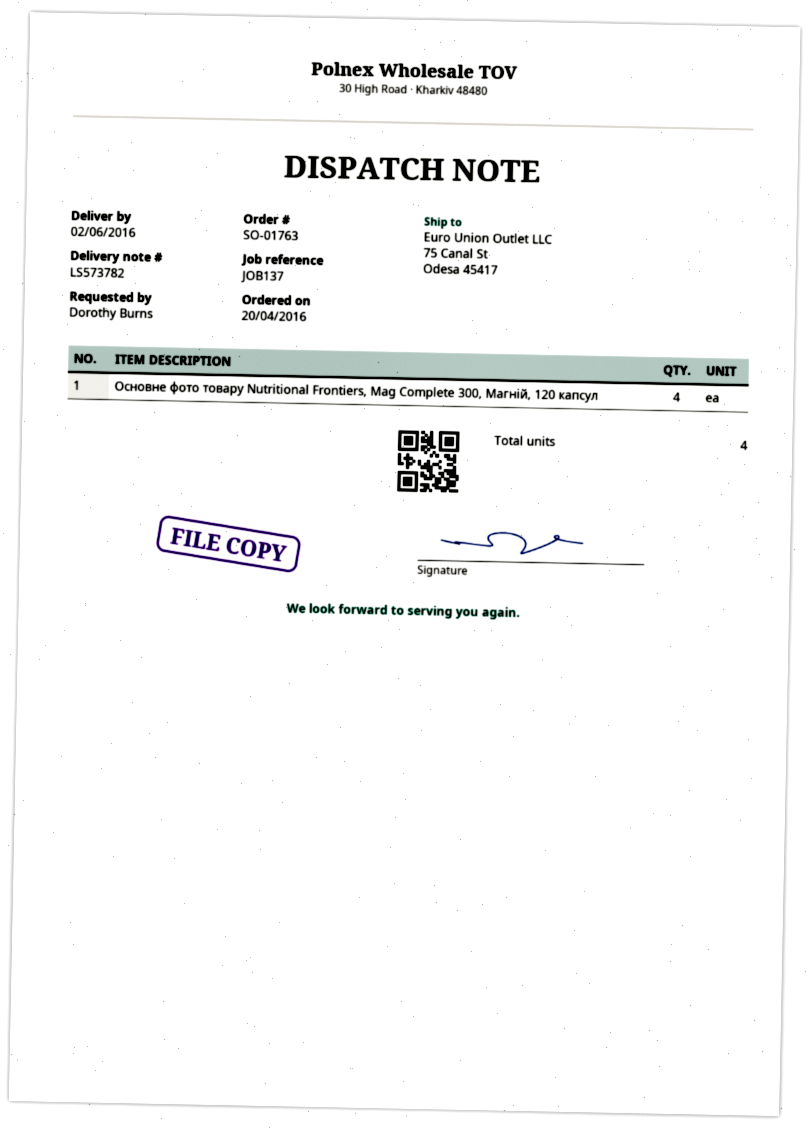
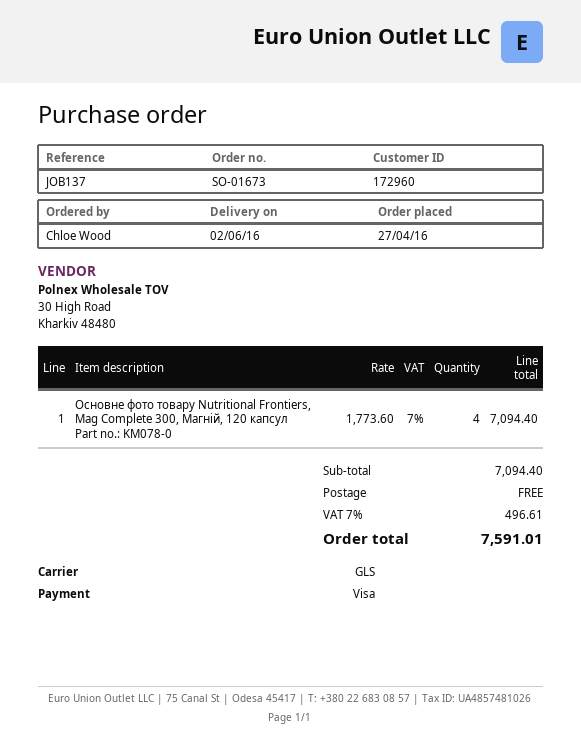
order number: SO-01763 -> SO-01673
order date: 2016-04-20 -> 2016-04-27
ordered by: Dorothy Burns -> Chloe Wood

